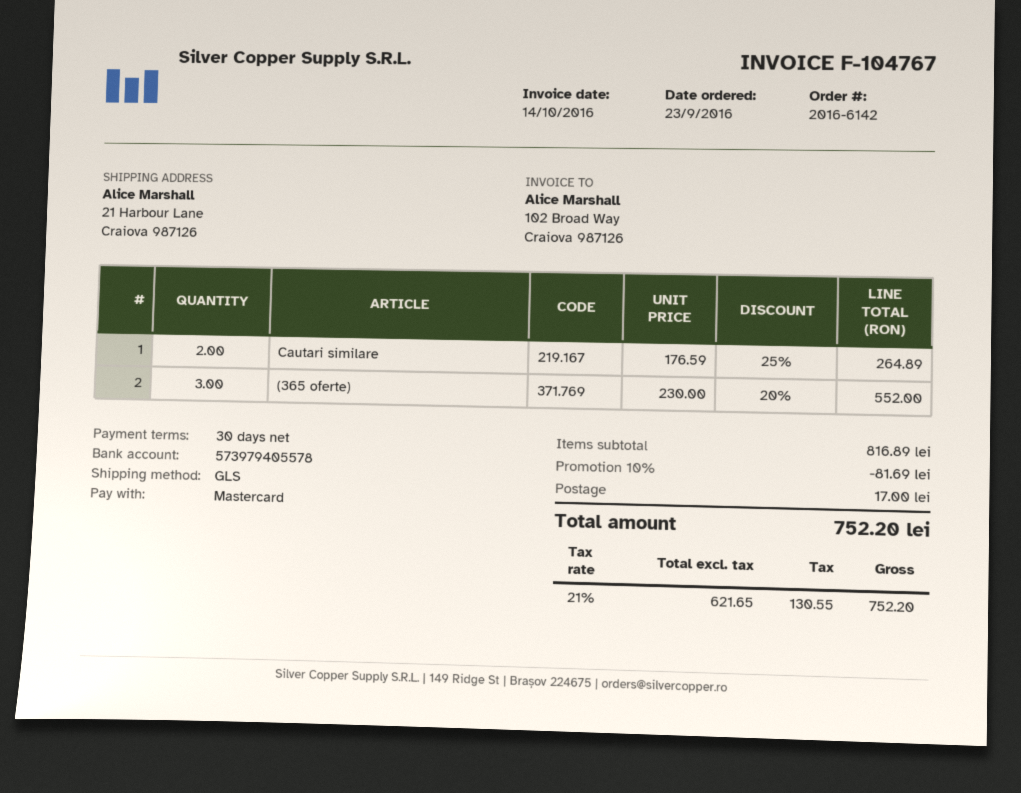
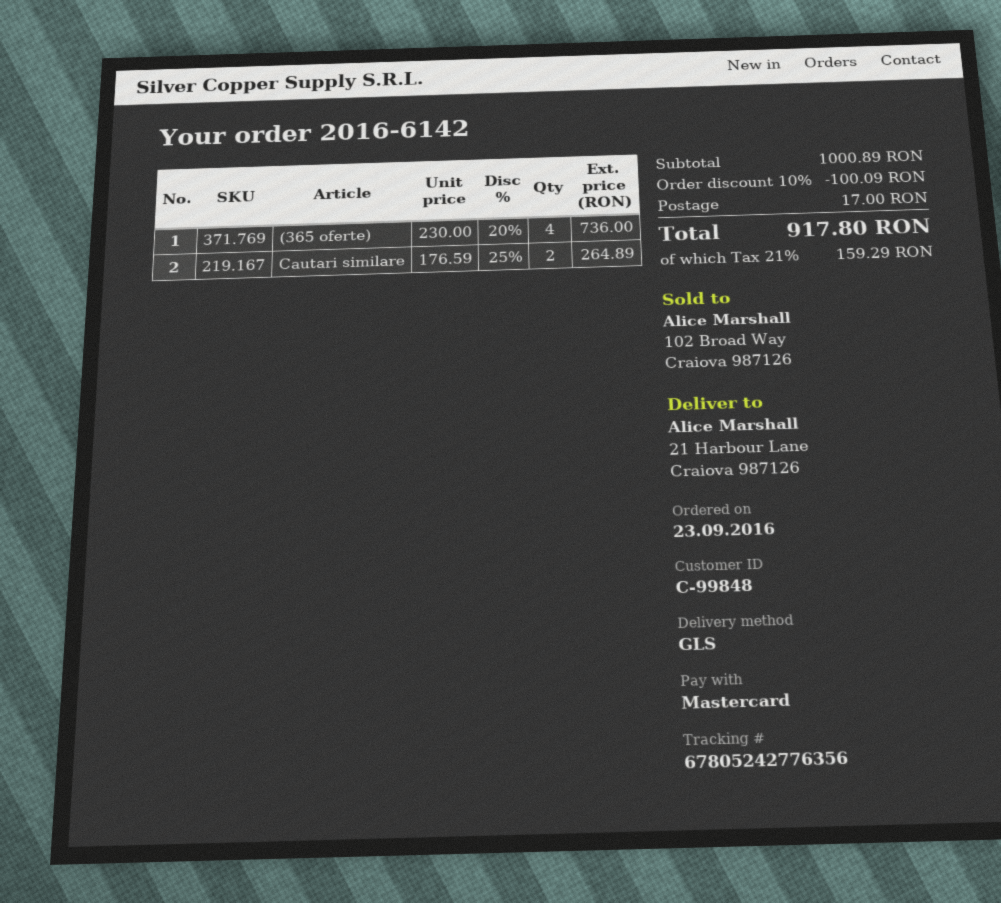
(365 oferte): 3 x 230.00 - 20% = 552.00 -> 4 x 230.00 - 20% = 736.00
subtotal: 816.89 -> 1000.89
discount: 10% = 81.69 -> 10% = 100.09
tax: 21% = 130.55 -> 21% = 159.29
total: 752.20 -> 917.80

